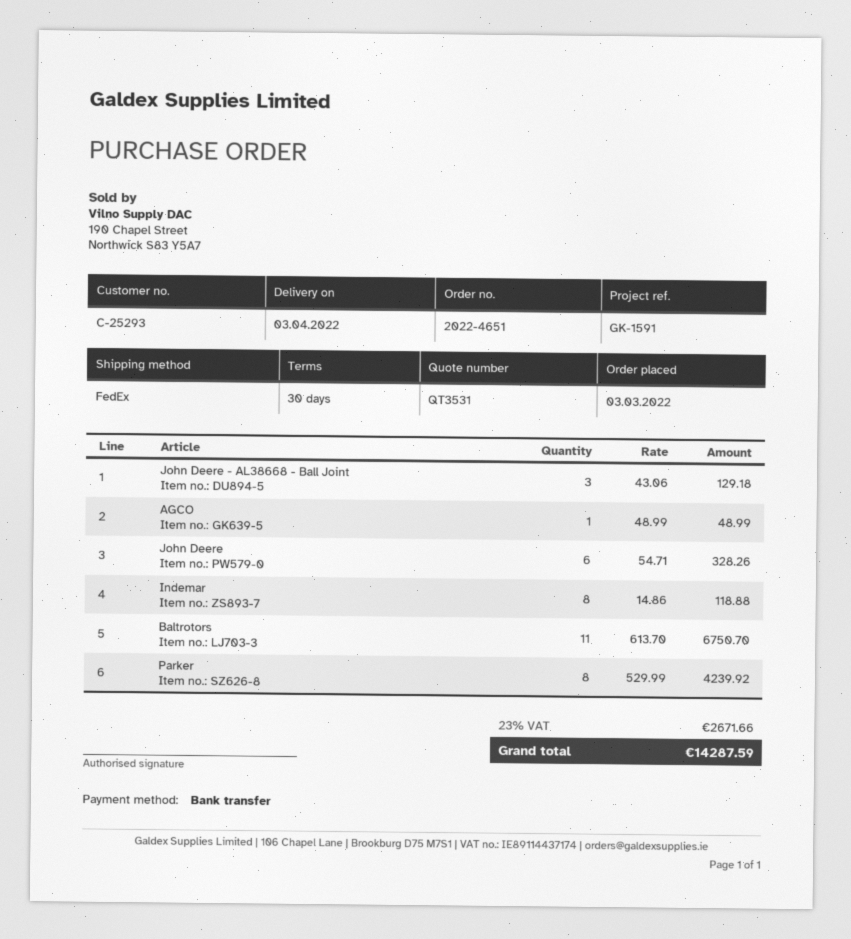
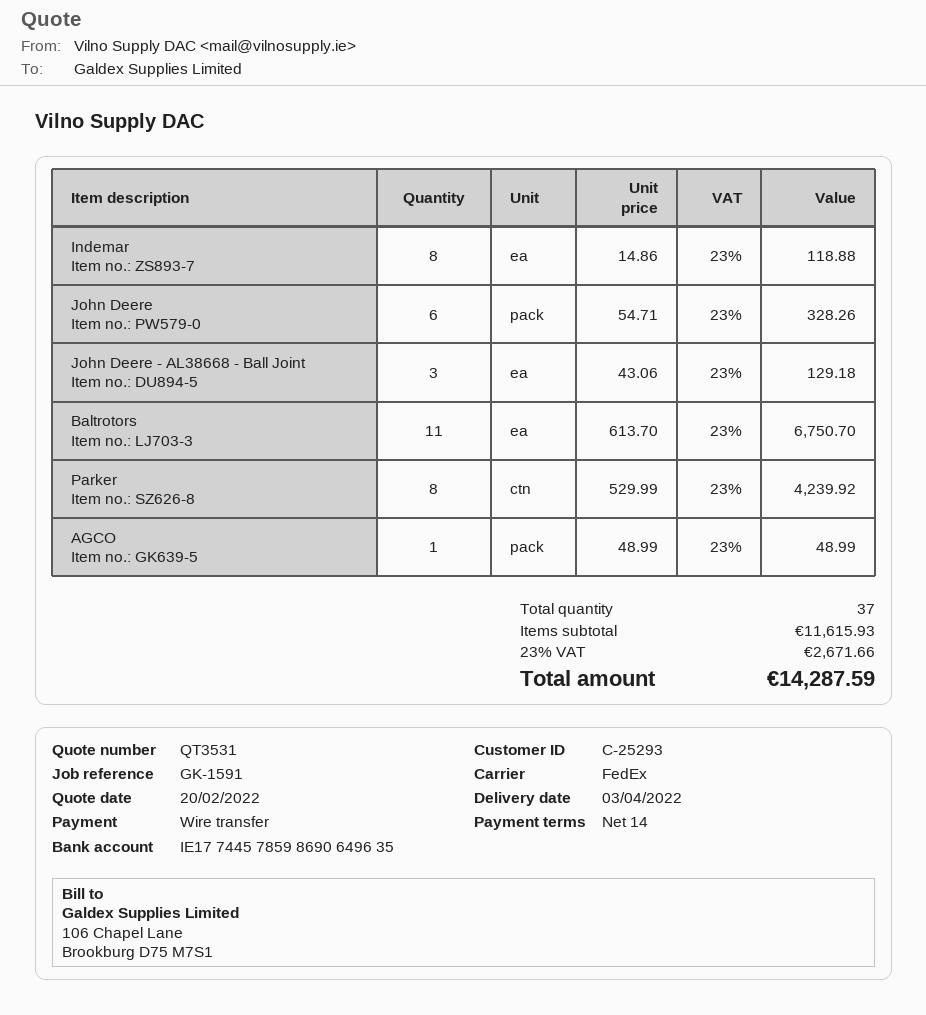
payment terms: 30 days -> 14 days

